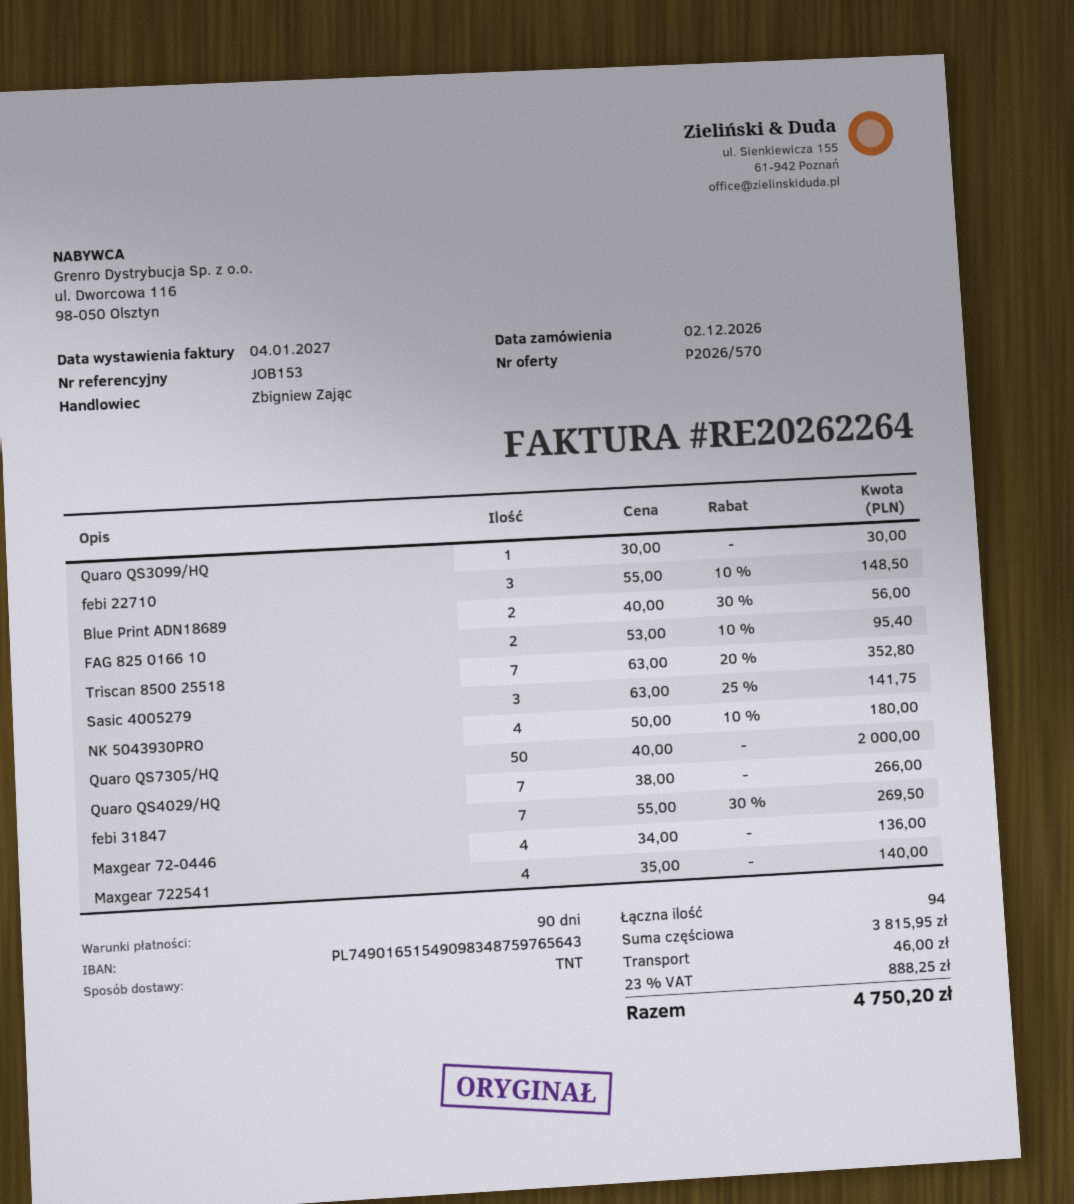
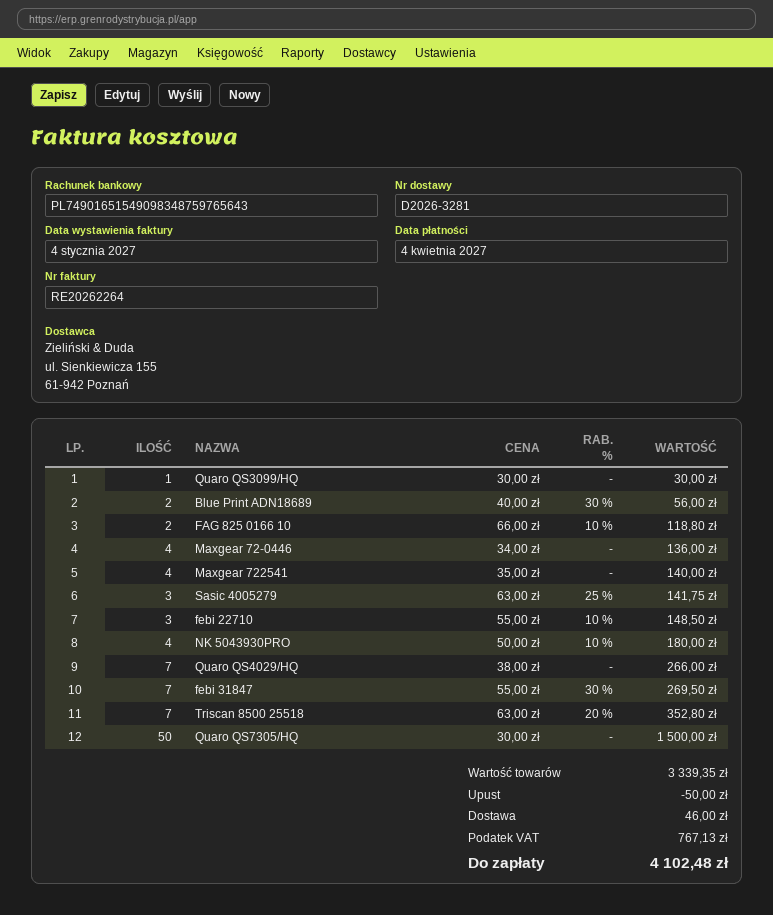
FAG 825 0166 10: 2 x 53.00 - 10% = 95.40 -> 2 x 66.00 - 10% = 118.80
Quaro QS7305/HQ: 50 x 40.00 = 2000.00 -> 50 x 30.00 = 1500.00
subtotal: 3815.95 -> 3339.35
discount: none -> 50.00
tax: 888.25 -> 767.13
total: 4750.20 -> 4102.48

